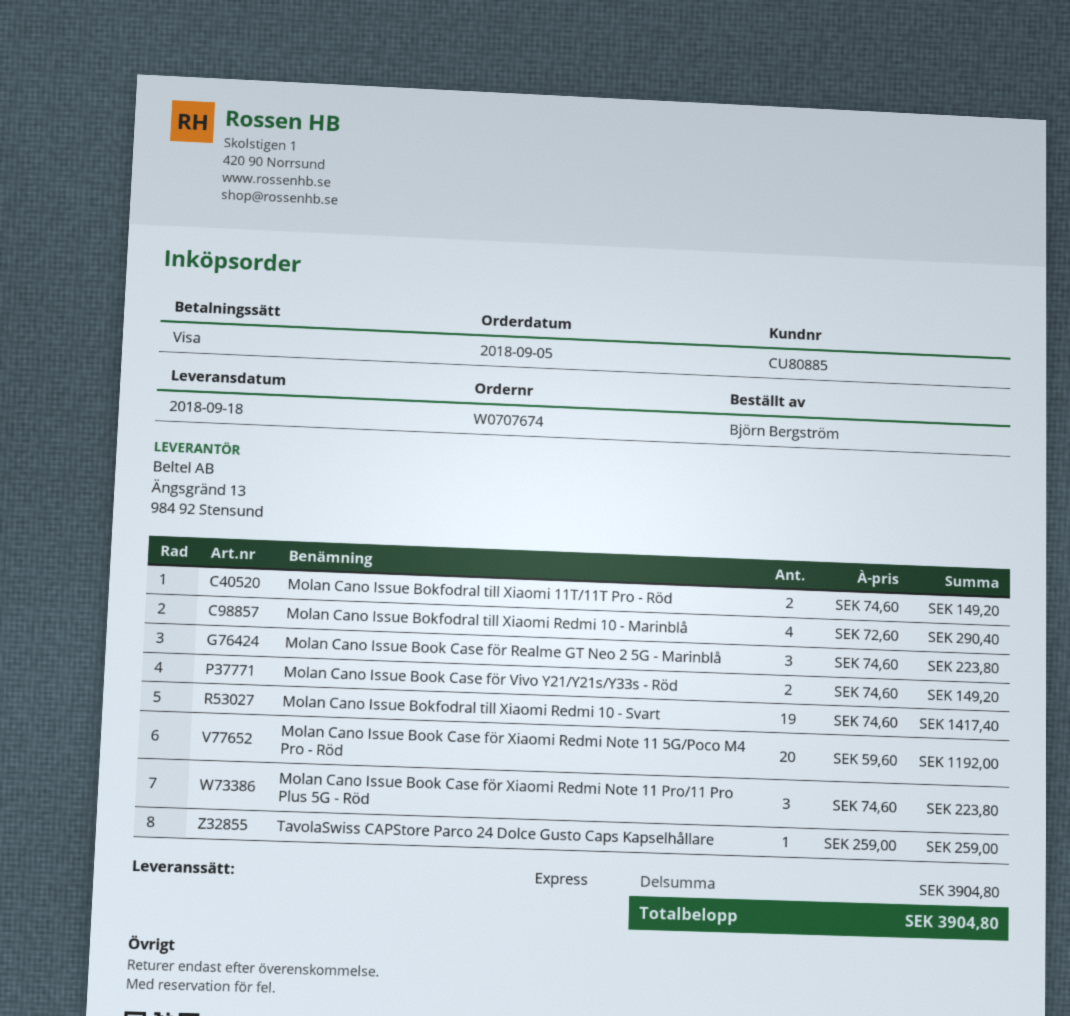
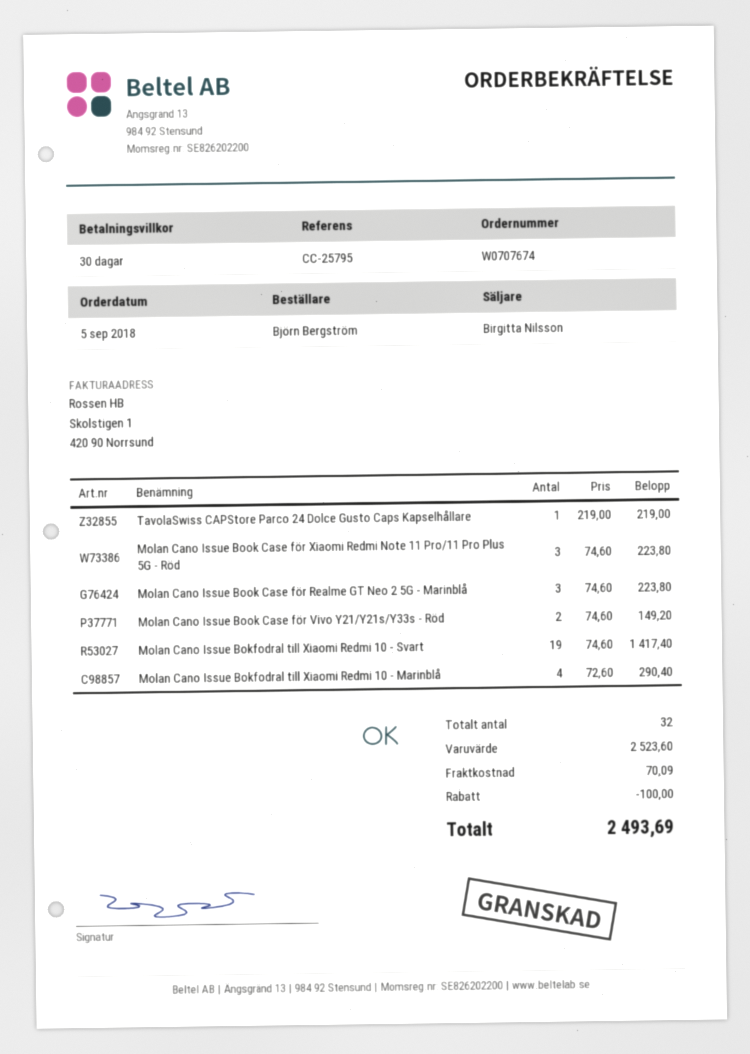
Molan Cano Issue Bokfodral till Xiaomi 11T/11T Pro - Röd: 2 x 74.60 = 149.20 -> none
Molan Cano Issue Book Case för Xiaomi Redmi Note 11 5G/Poco M4 Pro - Röd: 20 x 59.60 = 1192.00 -> none
TavolaSwiss CAPStore Parco 24 Dolce Gusto Caps Kapselhållare: 1 x 259.00 = 259.00 -> 1 x 219.00 = 219.00
subtotal: 3904.80 -> 2523.60
discount: none -> 100.00
shipping: none -> 70.09
total: 3904.80 -> 2493.69

